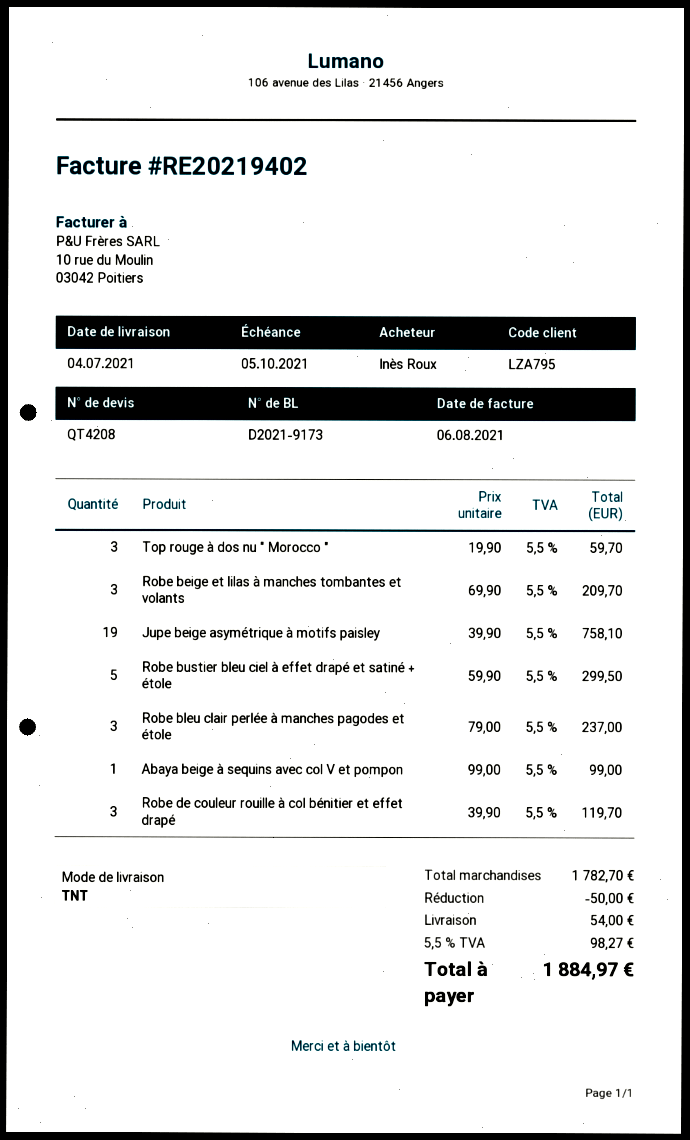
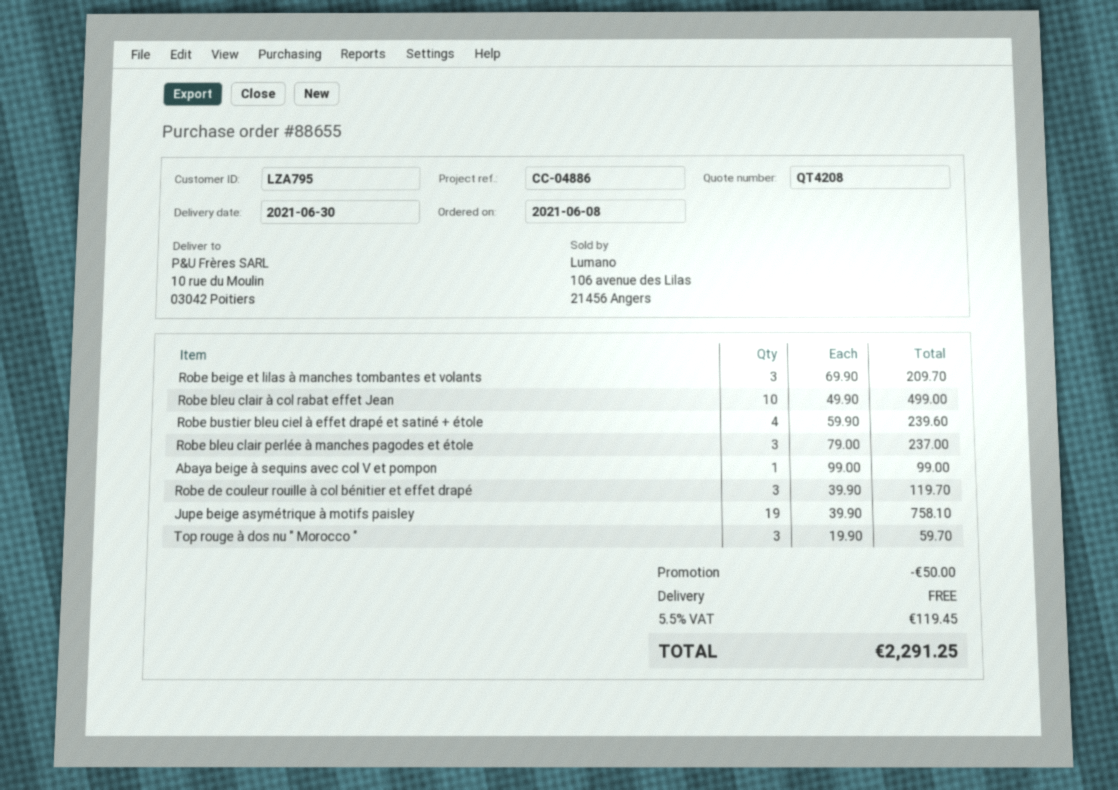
delivery date: 2021-07-04 -> 2021-06-30
Robe bustier bleu ciel à effet drapé et satiné + étole: 5 x 59.90 = 299.50 -> 4 x 59.90 = 239.60
Robe bleu clair à col rabat effet Jean: none -> 10 x 49.90 = 499.00
shipping: 54.00 -> 0.00
tax: 5.5% = 98.27 -> 5.5% = 119.45
total: 1884.97 -> 2291.25

